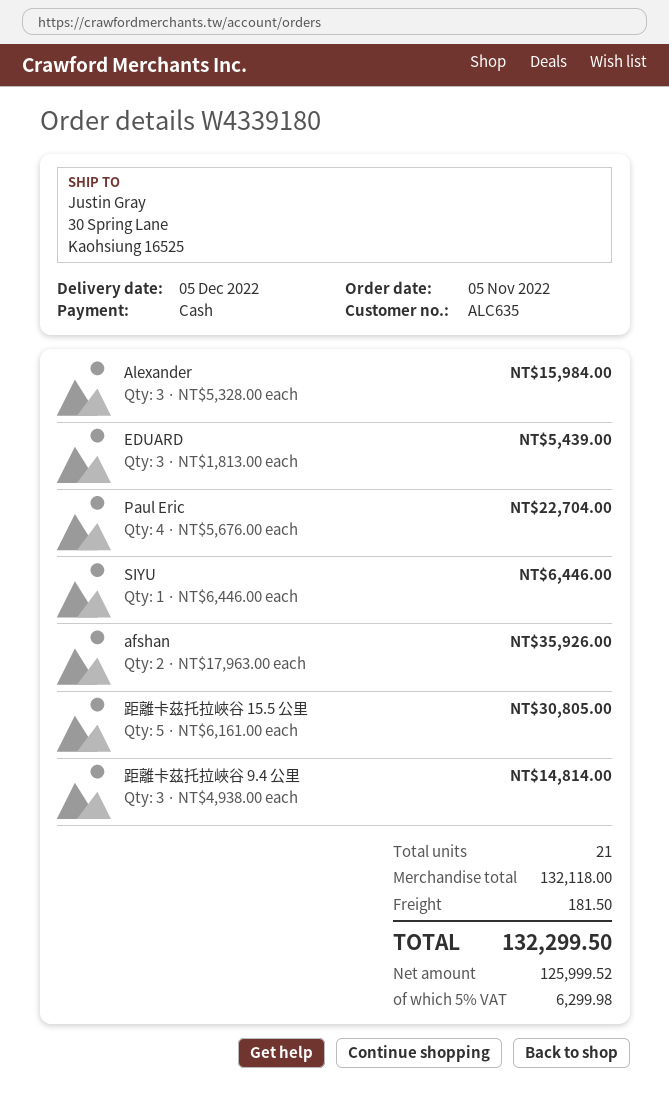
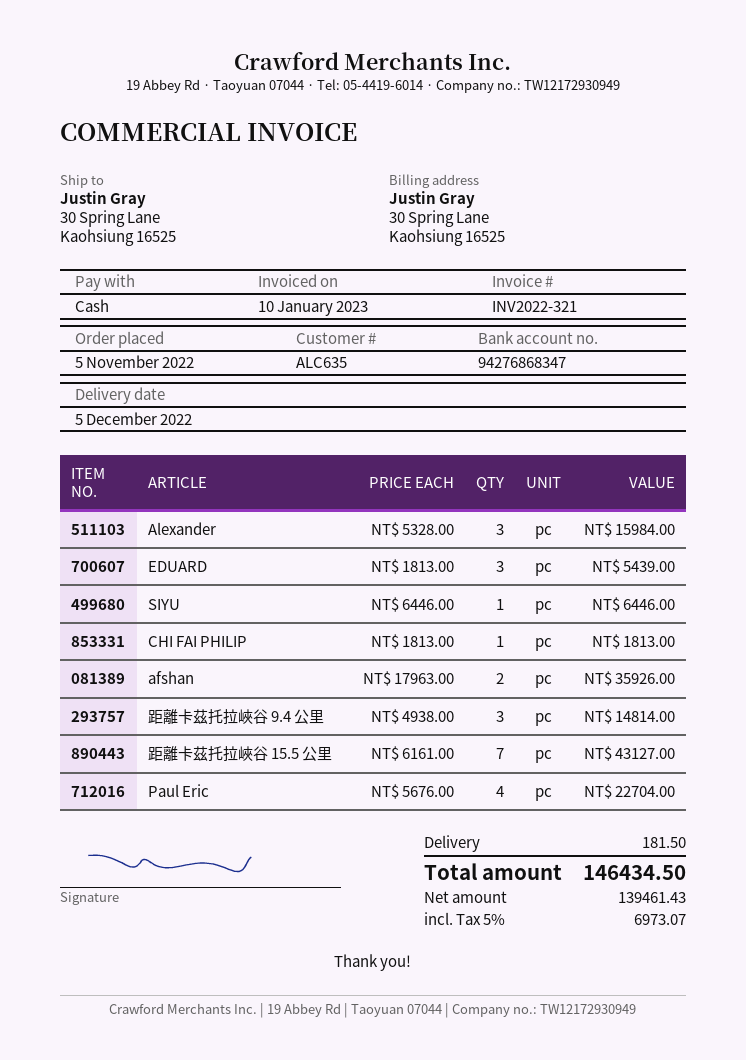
距離卡茲托拉峽谷 15.5 公里: 5 x 6161.00 = 30805.00 -> 7 x 6161.00 = 43127.00
CHI FAI PHILIP: none -> 1 x 1813.00 = 1813.00
net: 125999.52 -> 139461.43
tax: 5% = 6299.98 -> 5% = 6973.07
total: 132299.50 -> 146434.50

